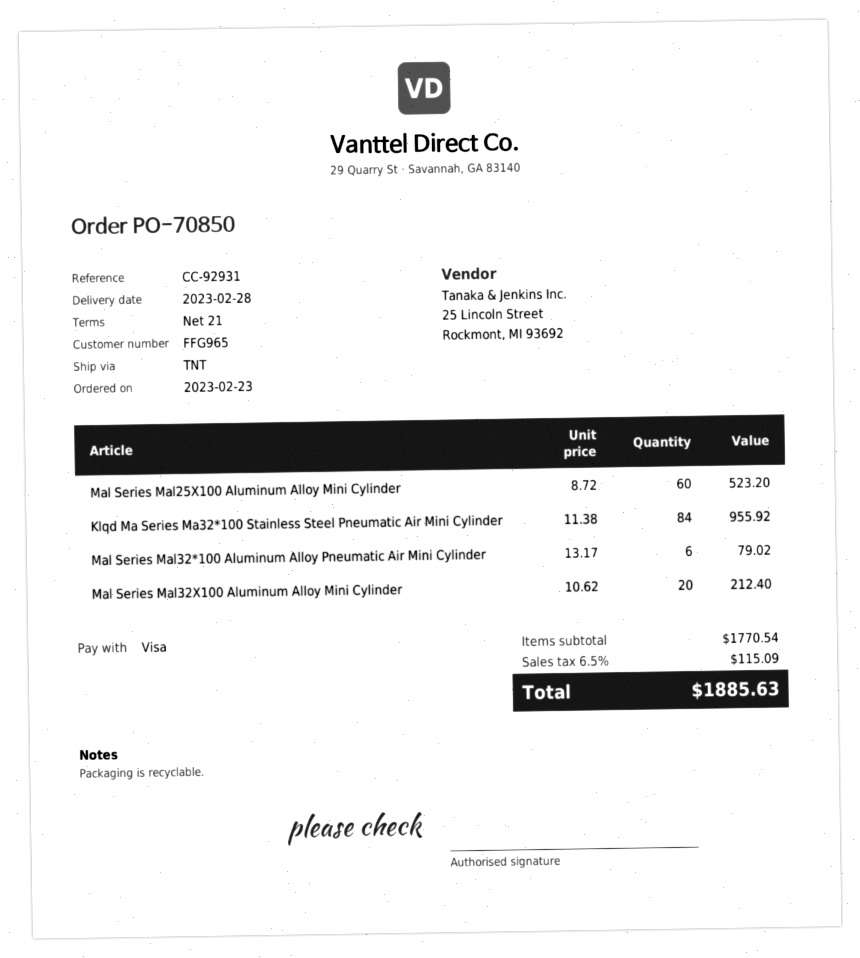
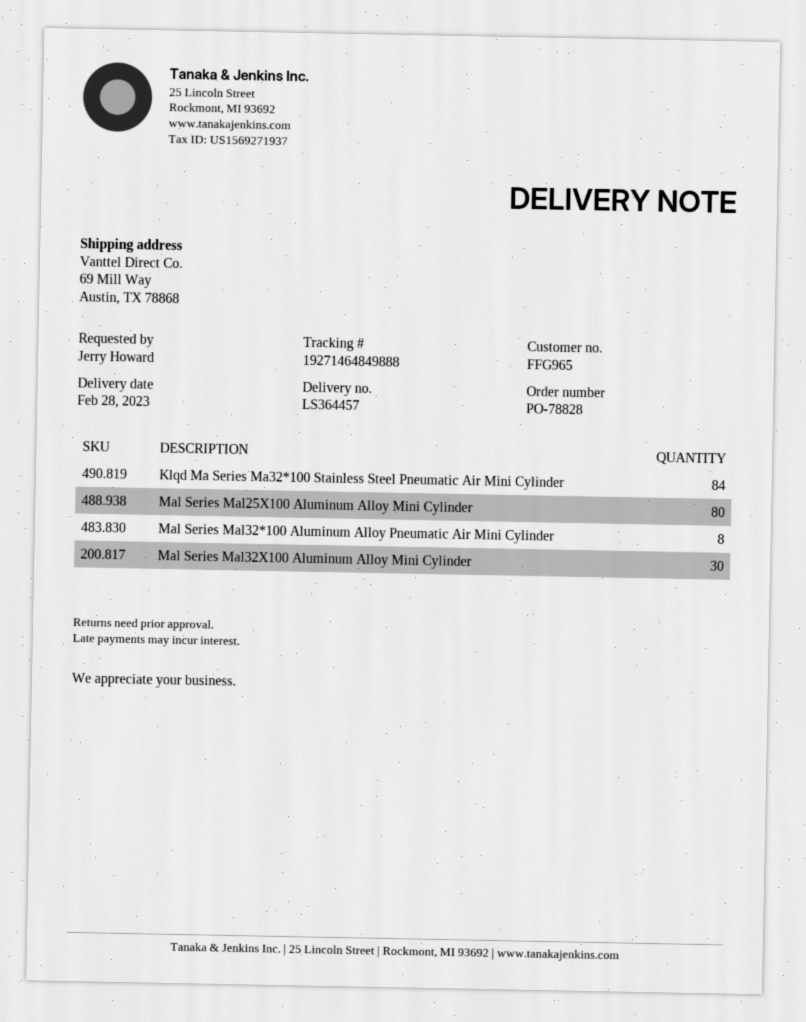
order number: PO-70850 -> PO-78828
Mal Series Mal25X100 Aluminum Alloy Mini Cylinder: 60 -> 80
Mal Series Mal32*100 Aluminum Alloy Pneumatic Air Mini Cylinder: 6 -> 8
Mal Series Mal32X100 Aluminum Alloy Mini Cylinder: 20 -> 30

